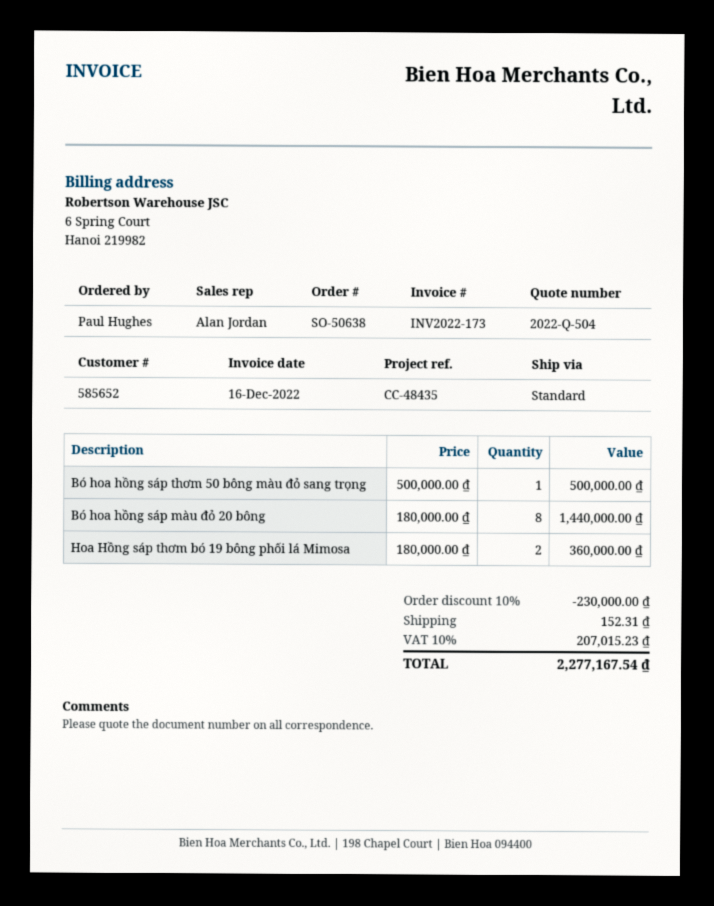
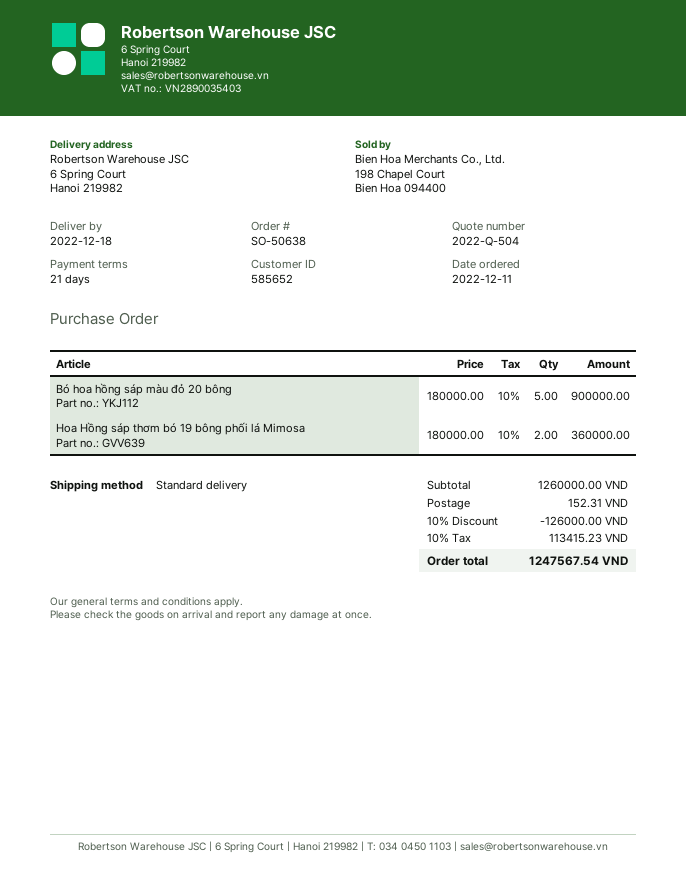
Bó hoa hồng sáp thơm 50 bông màu đỏ sang trọng: 1 x 500000.00 = 500000.00 -> none
Bó hoa hồng sáp màu đỏ 20 bông: 8 x 180000.00 = 1440000.00 -> 5 x 180000.00 = 900000.00
discount: 10% = 230000.00 -> 10% = 126000.00
tax: 10% = 207015.23 -> 10% = 113415.23
total: 2277167.54 -> 1247567.54

